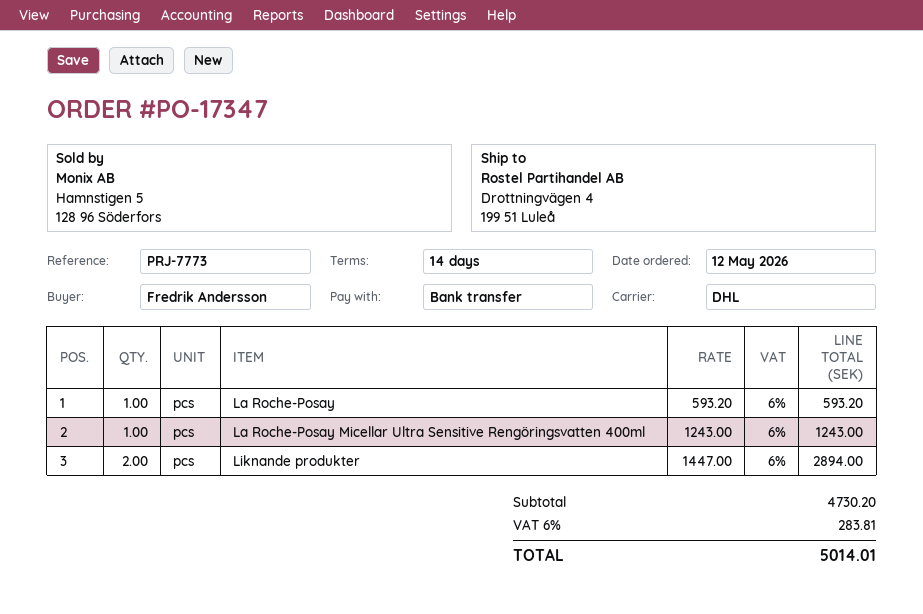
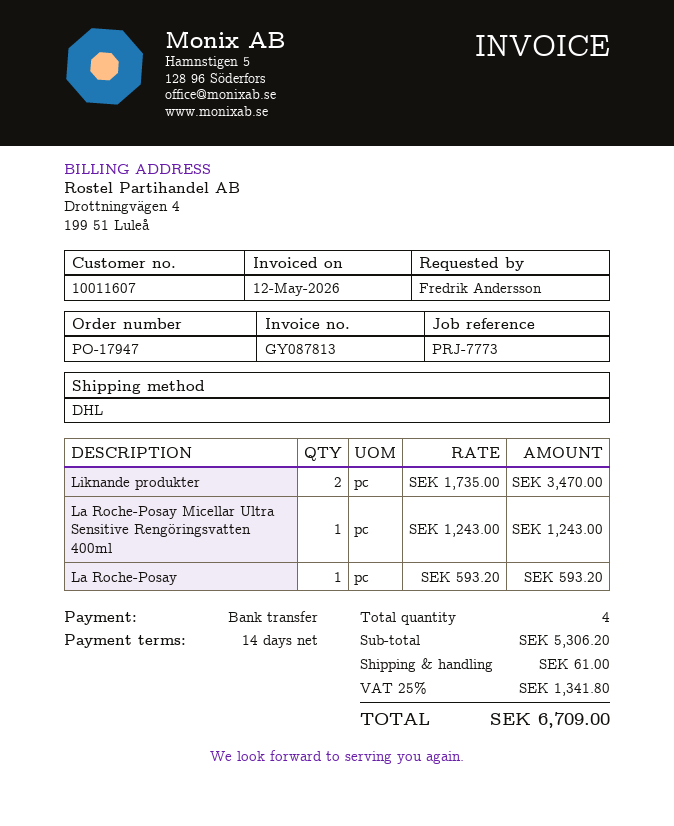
order number: PO-17347 -> PO-17947
Liknande produkter: 2 x 1447.00 = 2894.00 -> 2 x 1735.00 = 3470.00
subtotal: 4730.20 -> 5306.20
shipping: none -> 61.00
tax: 6% = 283.81 -> 25% = 1341.80
total: 5014.01 -> 6709.00

